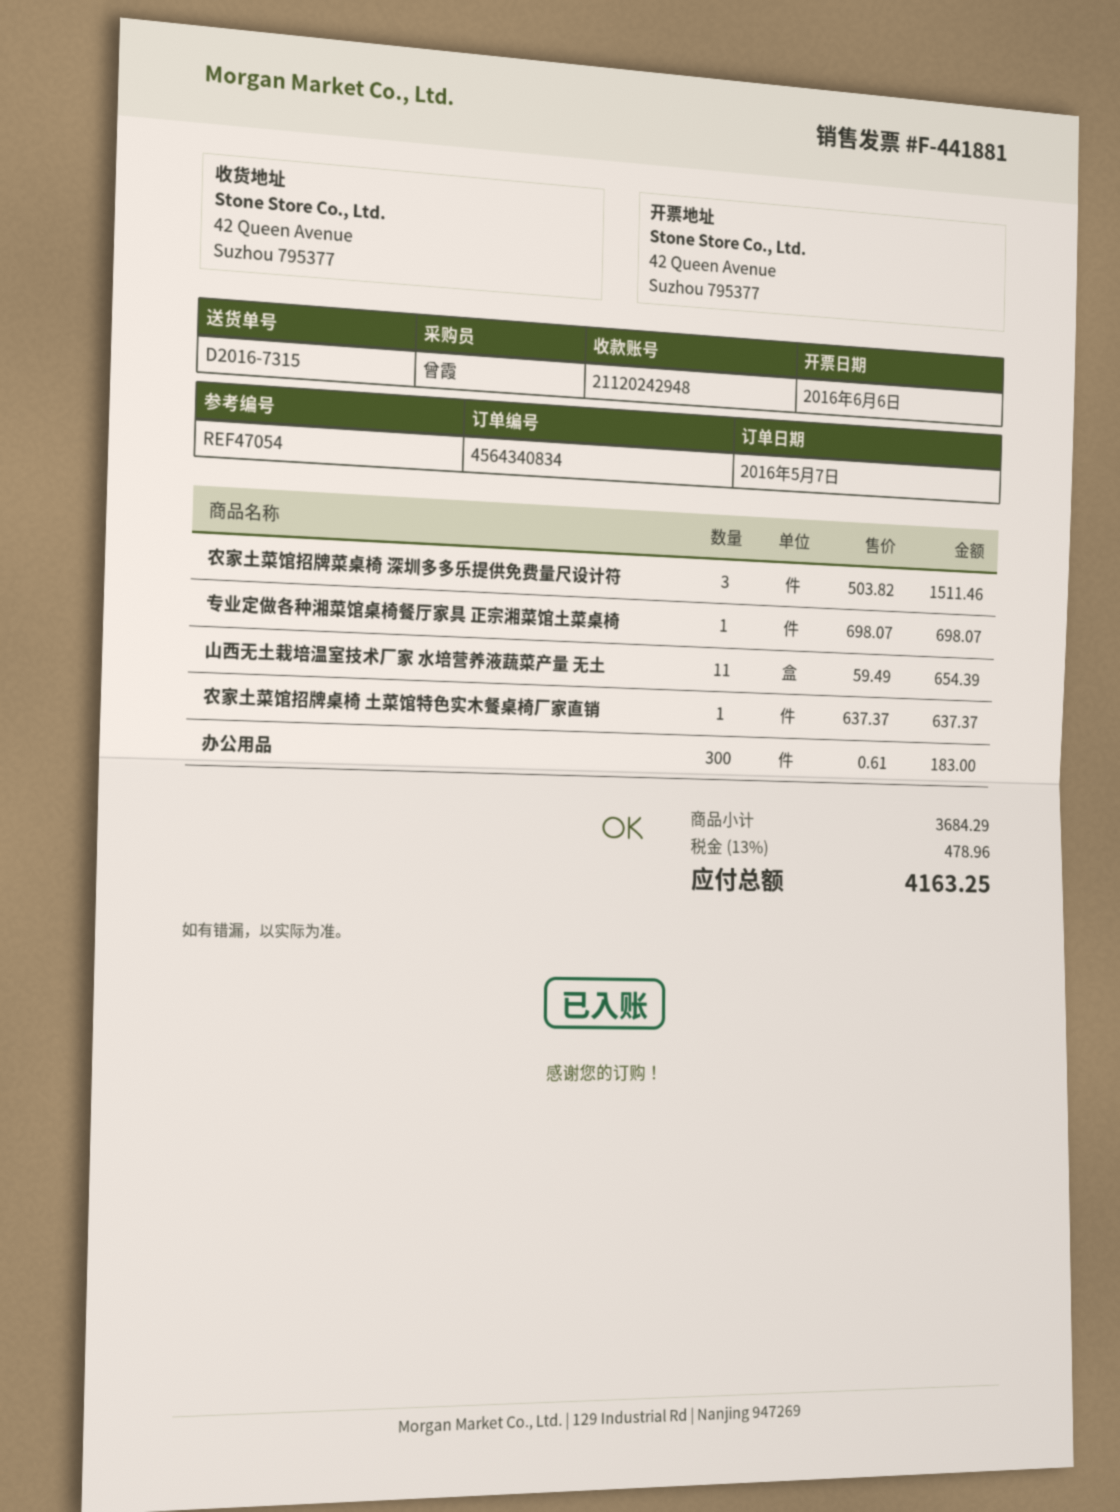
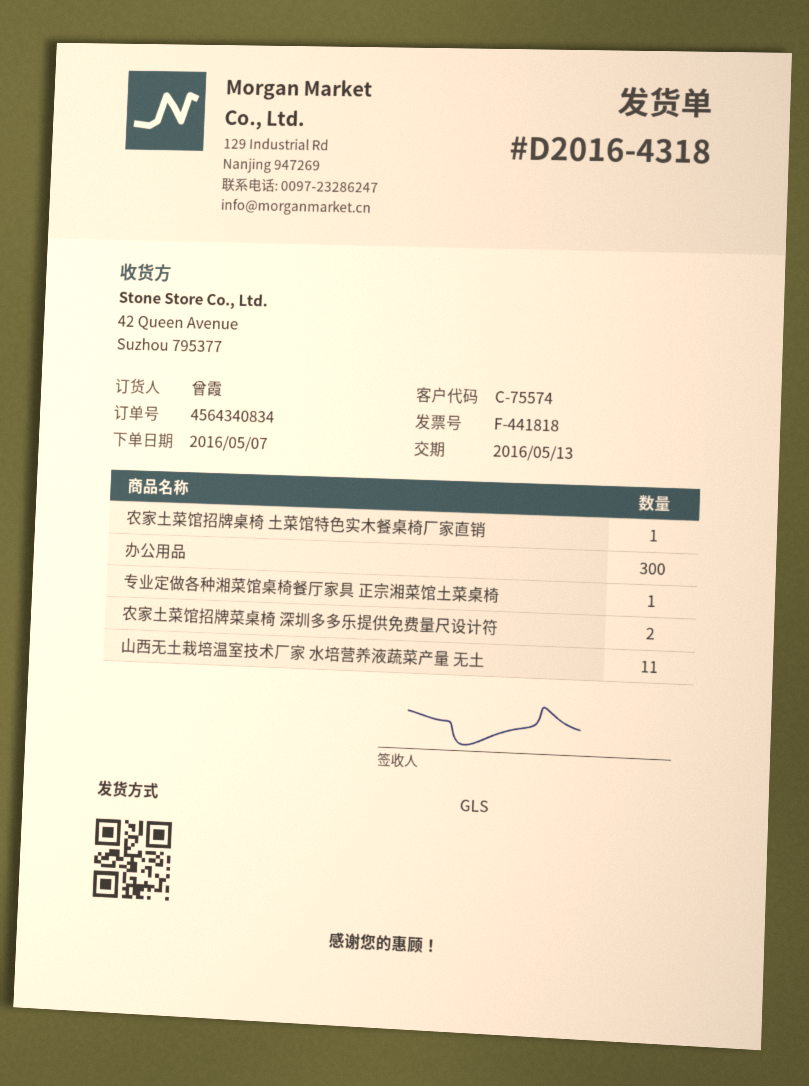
delivery note number: D2016-7315 -> D2016-4318
invoice number: F-441881 -> F-441818
农家土菜馆招牌菜桌椅 深圳多多乐提供免费量尺设计符: 3 -> 2

